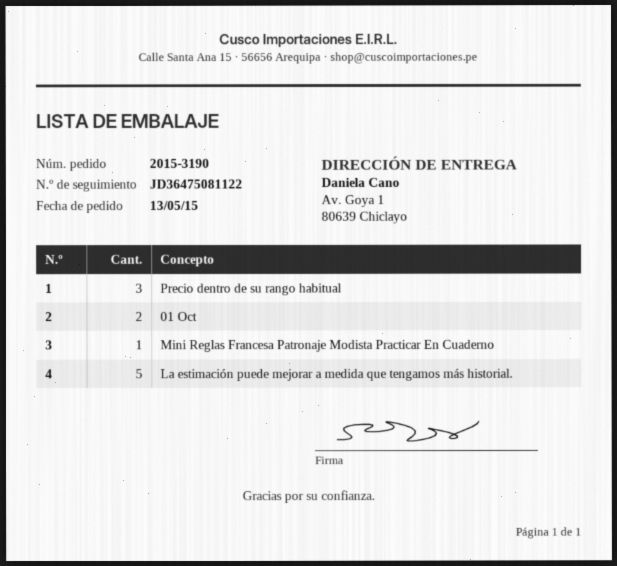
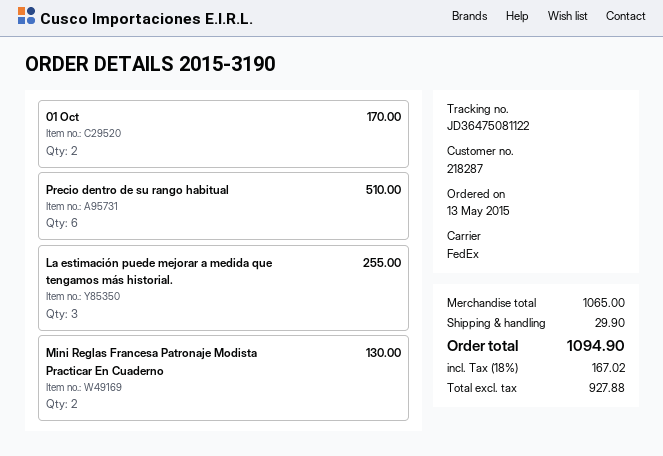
Precio dentro de su rango habitual: 3 -> 6
Mini Reglas Francesa Patronaje Modista Practicar En Cuaderno: 1 -> 2
La estimación puede mejorar a medida que tengamos más historial.: 5 -> 3

